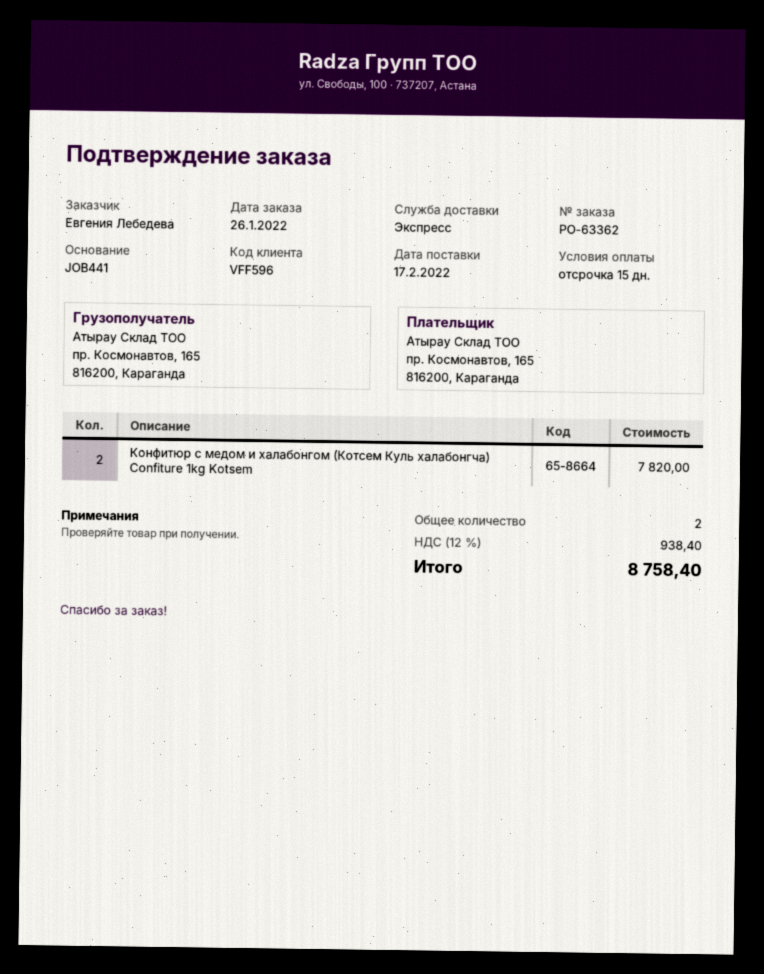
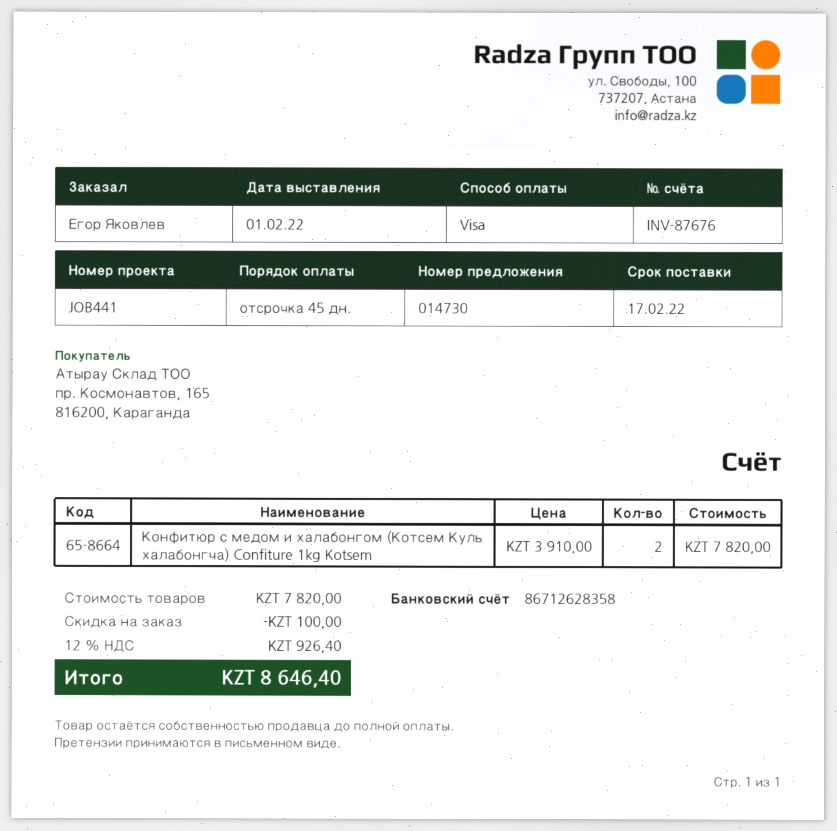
payment terms: 15 days -> 45 days
ordered by: Евгения Лебедева -> Егор Яковлев
discount: none -> 100.00
tax: 12% = 938.40 -> 12% = 926.40
total: 8758.40 -> 8646.40

